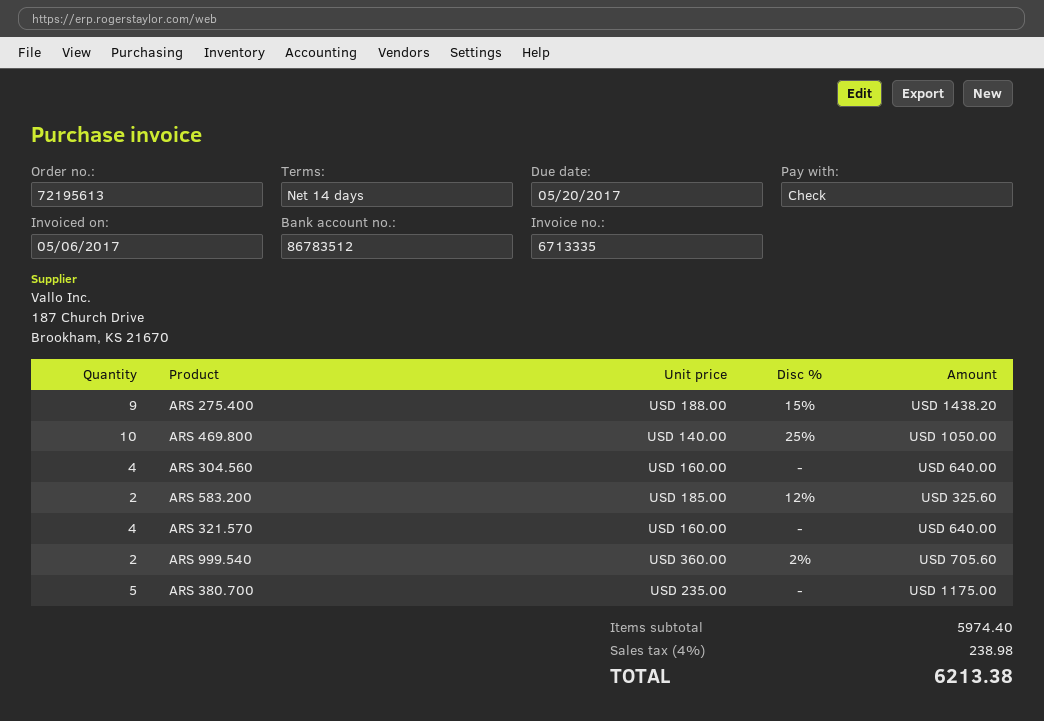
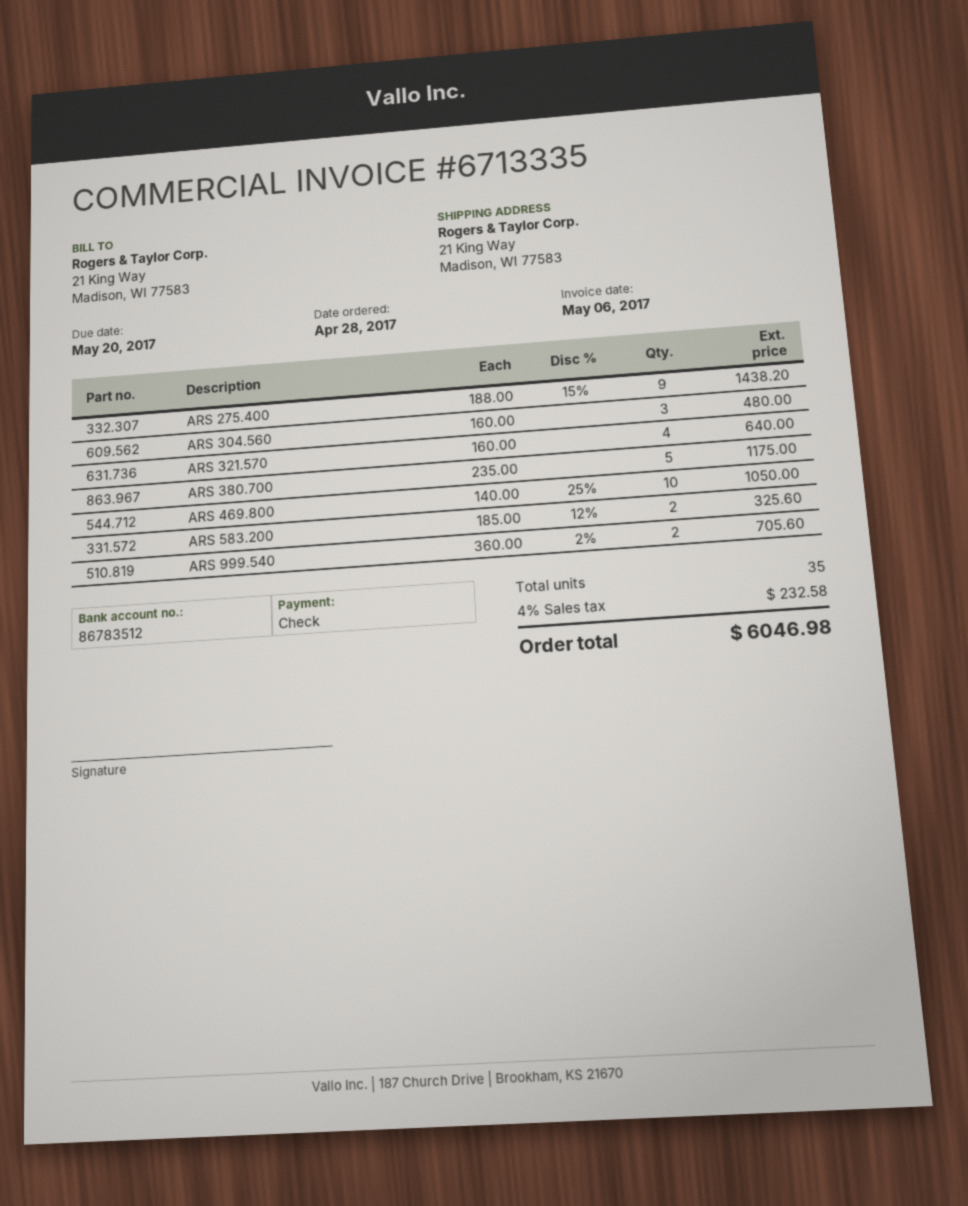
ARS 304.560: 4 x 160.00 = 640.00 -> 3 x 160.00 = 480.00
tax: 4% = 238.98 -> 4% = 232.58
total: 6213.38 -> 6046.98

